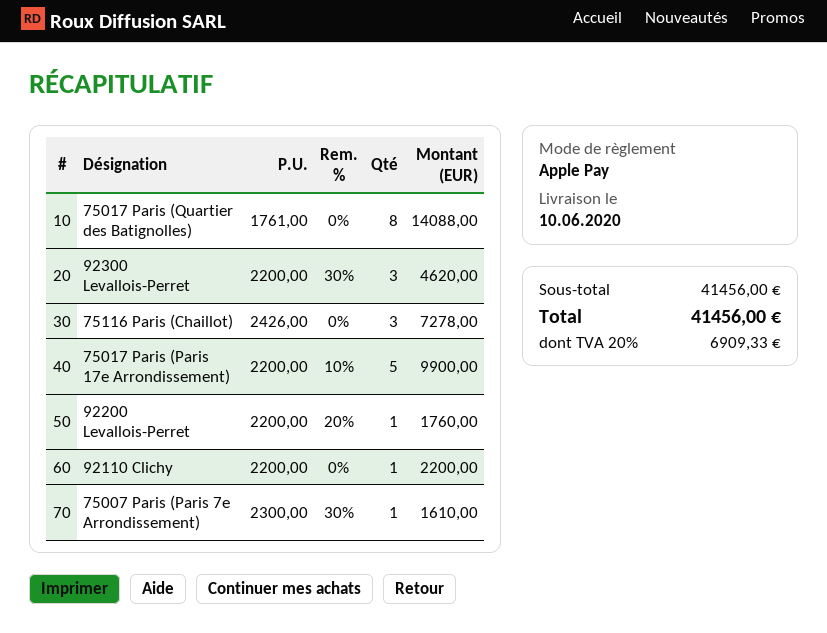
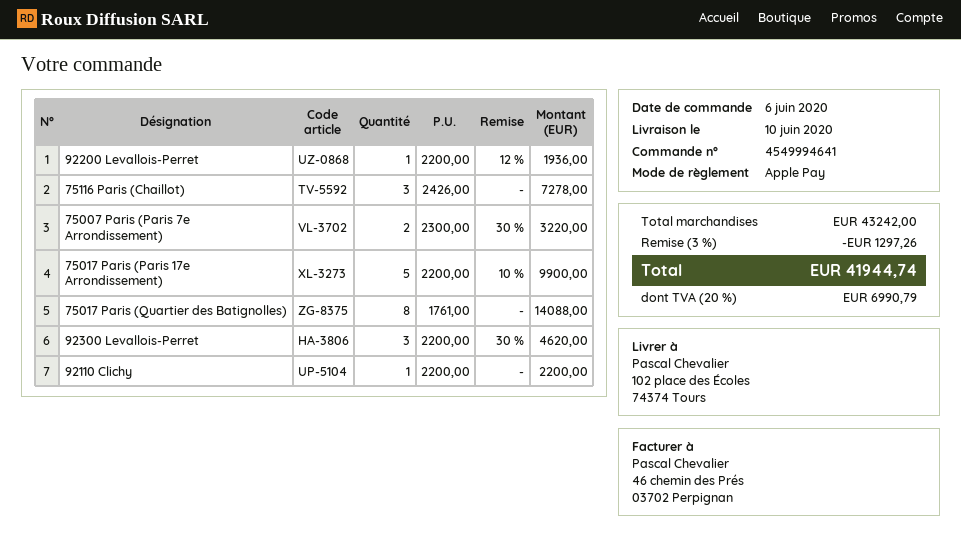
92200 Levallois-Perret: 1 x 2200.00 - 20% = 1760.00 -> 1 x 2200.00 - 12% = 1936.00
75007 Paris (Paris 7e Arrondissement): 1 x 2300.00 - 30% = 1610.00 -> 2 x 2300.00 - 30% = 3220.00
subtotal: 41456.00 -> 43242.00
discount: none -> 3% = 1297.26
tax: 20% = 6909.33 -> 20% = 6990.79
total: 41456.00 -> 41944.74

